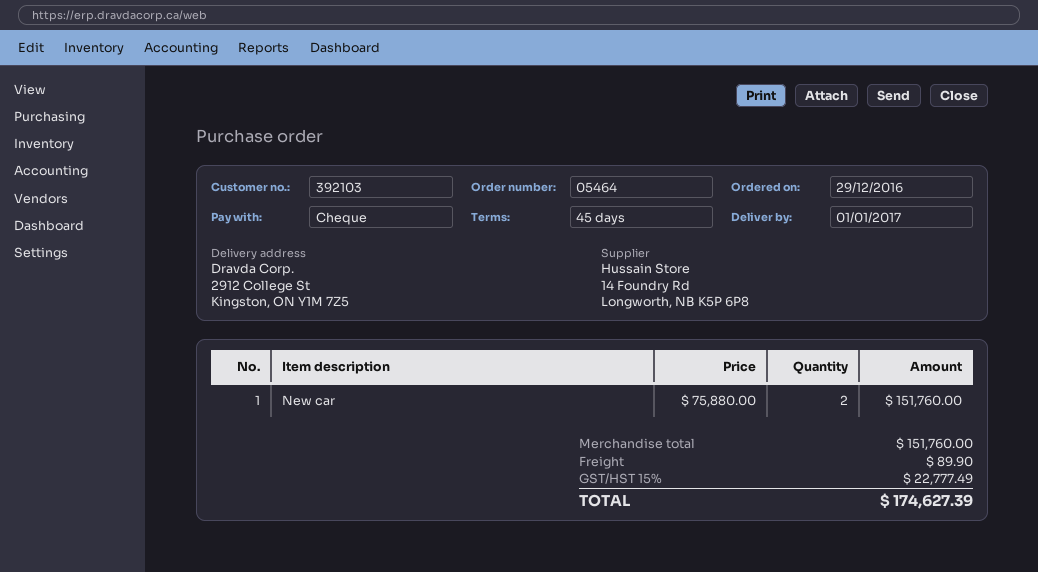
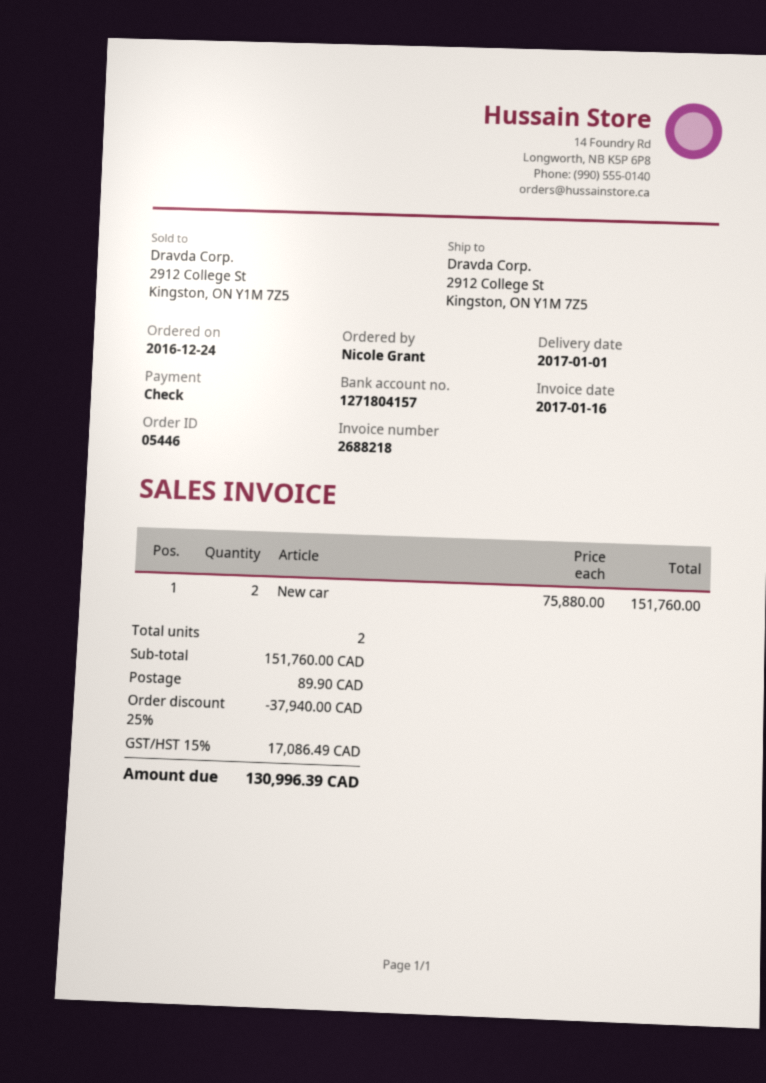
order number: 05464 -> 05446
order date: 2016-12-29 -> 2016-12-24
discount: none -> 25% = 37940.00
tax: 15% = 22777.49 -> 15% = 17086.49
total: 174627.39 -> 130996.39

